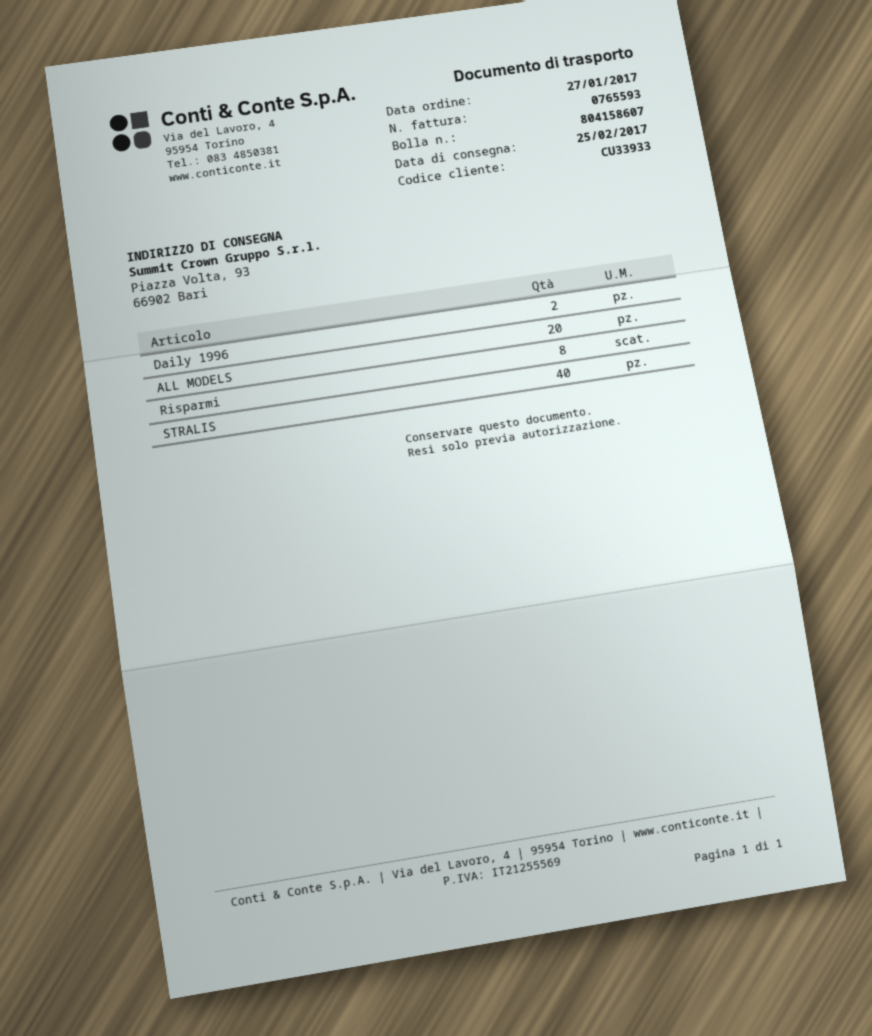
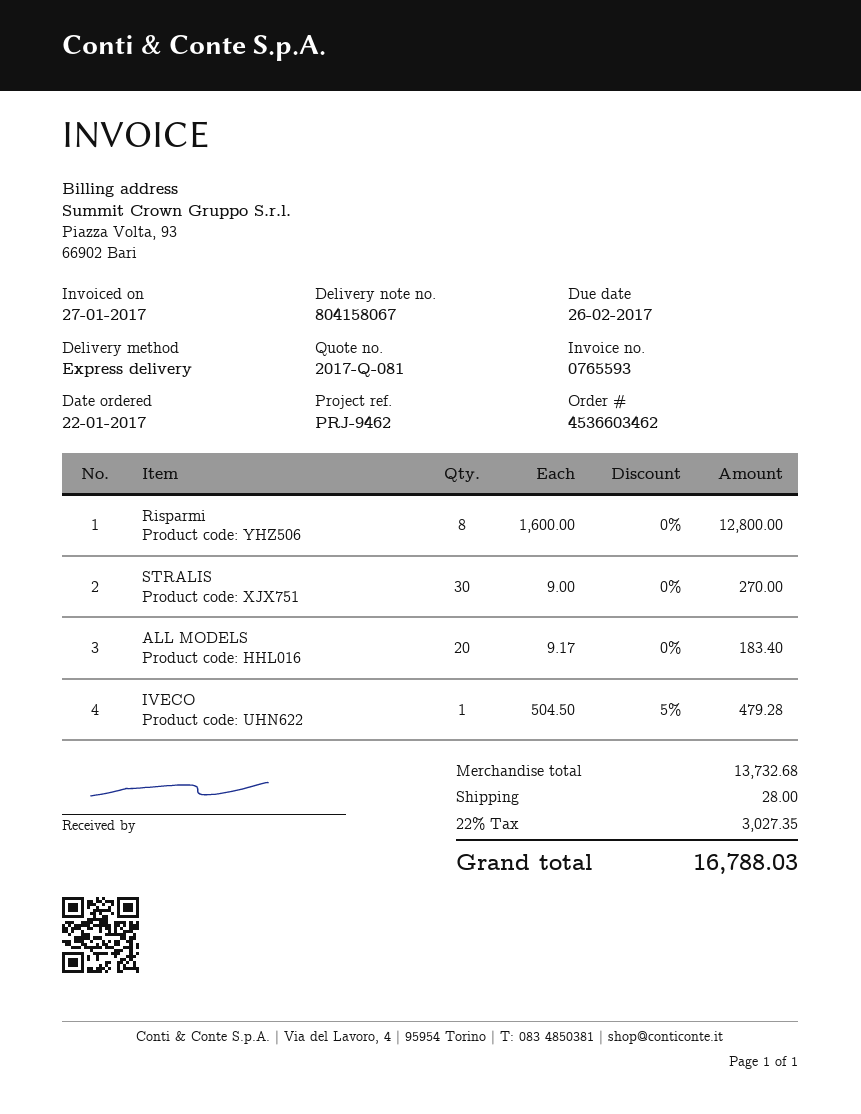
order date: 2017-01-27 -> 2017-01-22
delivery note number: 804158607 -> 804158067
Daily 1996: 2 -> none
STRALIS: 40 -> 30
IVECO: none -> 1

